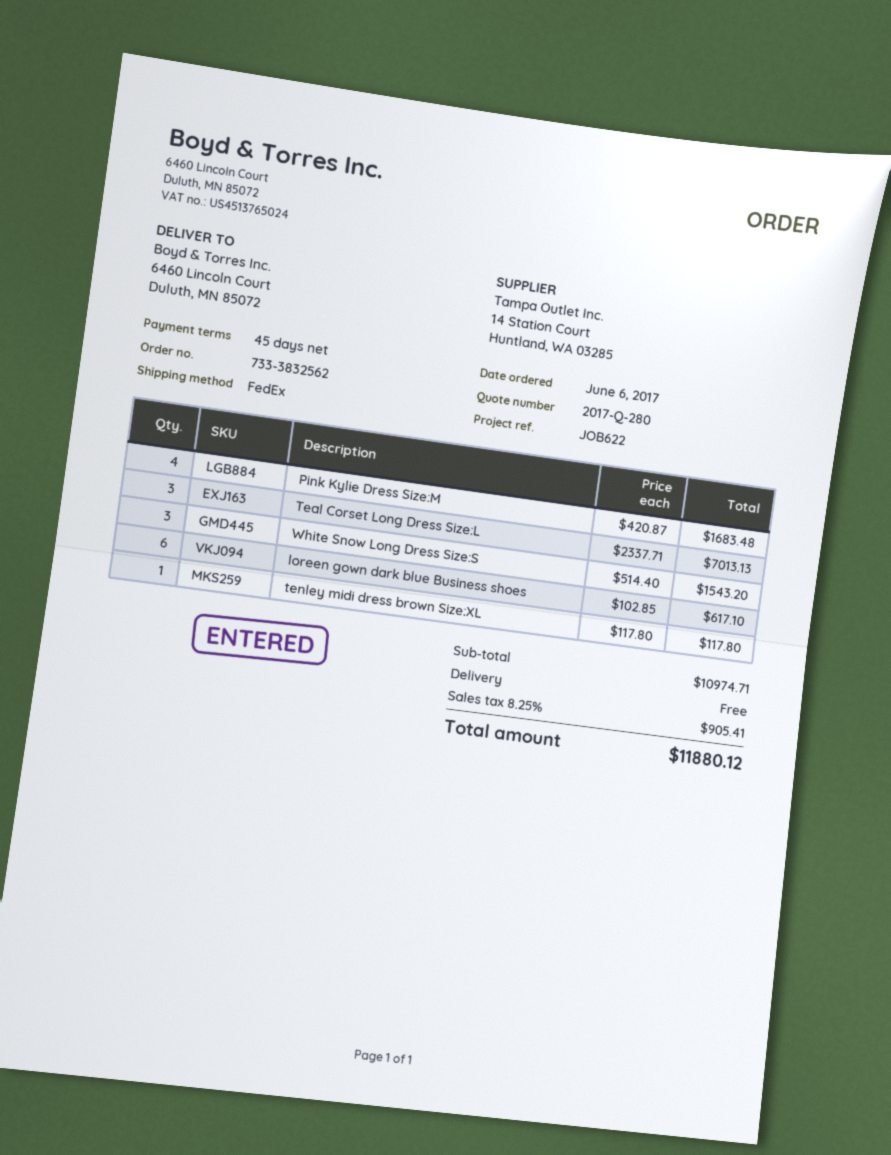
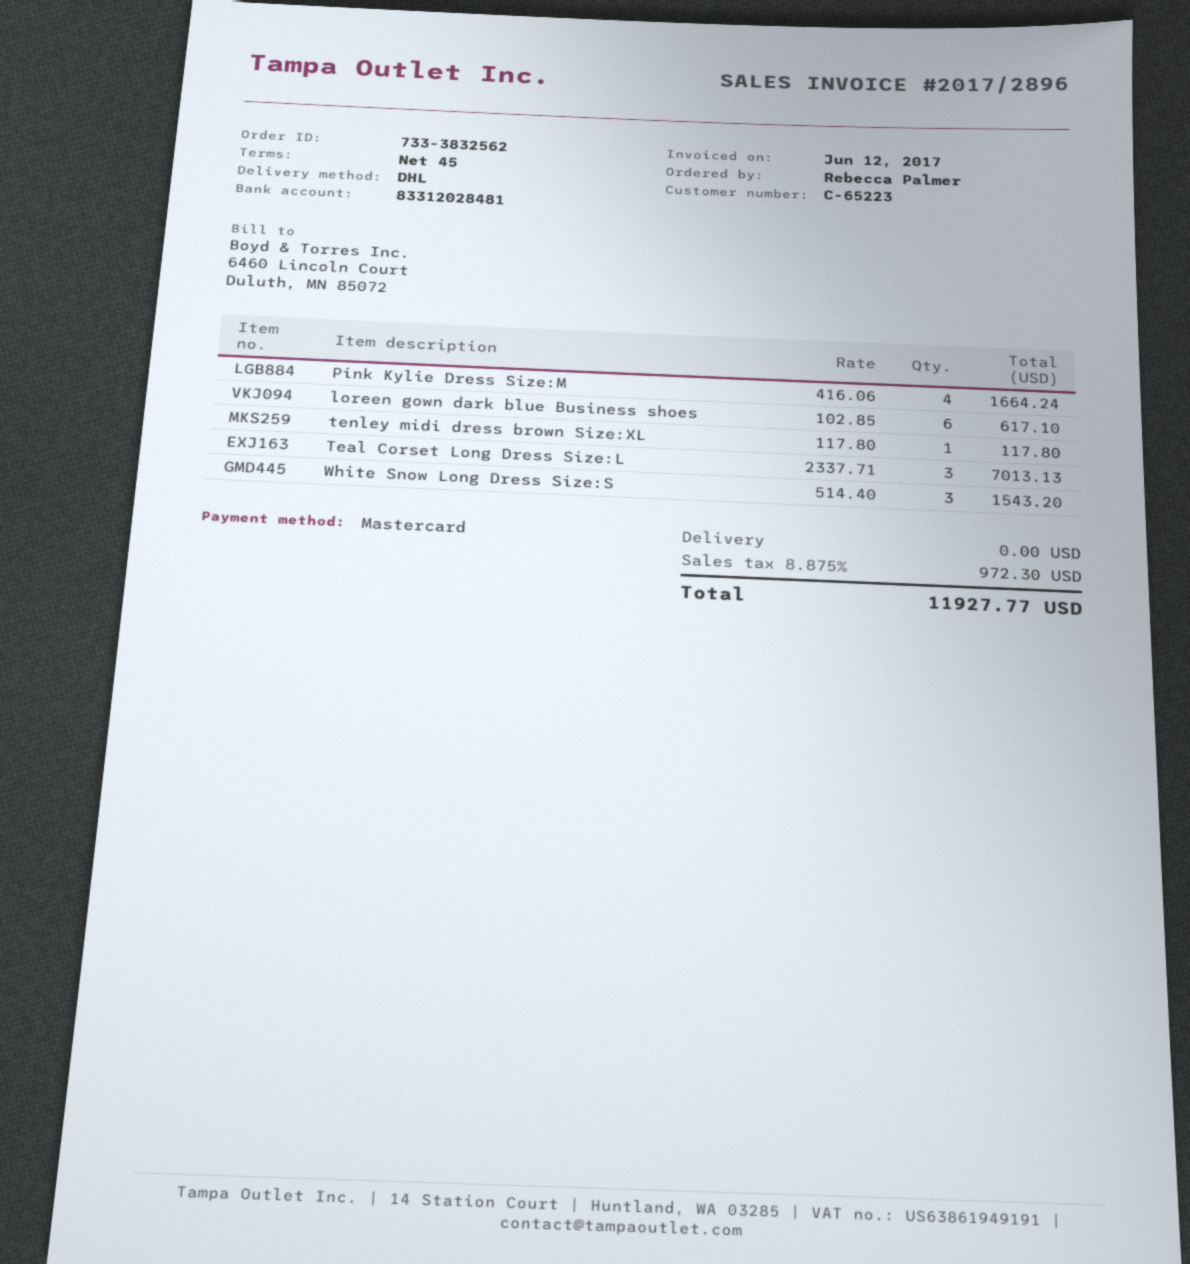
shipping method: FedEx -> DHL
Pink Kylie Dress Size:M: 4 x 420.87 = 1683.48 -> 4 x 416.06 = 1664.24
tax: 8.25% = 905.41 -> 8.875% = 972.30
total: 11880.12 -> 11927.77

